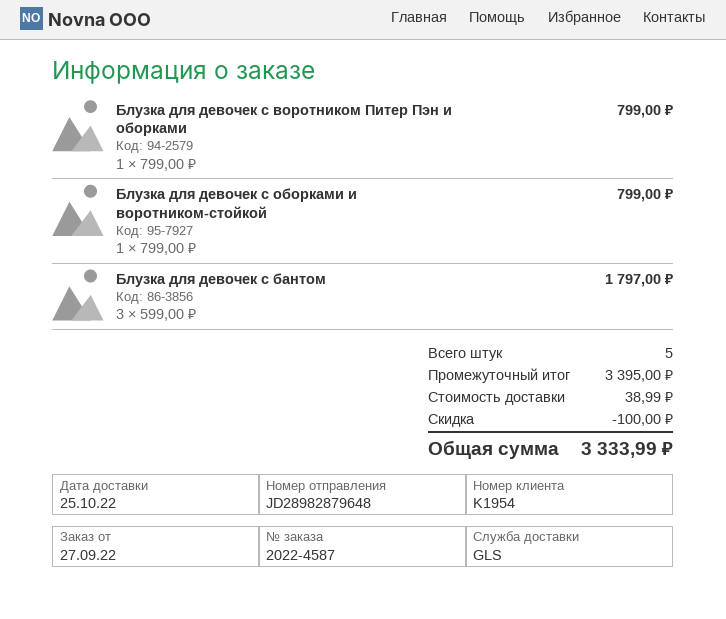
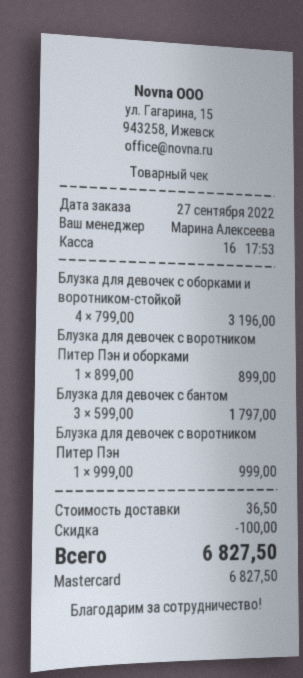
Блузка для девочек с воротником Питер Пэн и оборками: 1 x 799.00 = 799.00 -> 1 x 899.00 = 899.00
Блузка для девочек с оборками и воротником-стойкой: 1 x 799.00 = 799.00 -> 4 x 799.00 = 3196.00
Блузка для девочек с воротником Питер Пэн: none -> 1 x 999.00 = 999.00
shipping: 38.99 -> 36.50
total: 3333.99 -> 6827.50

